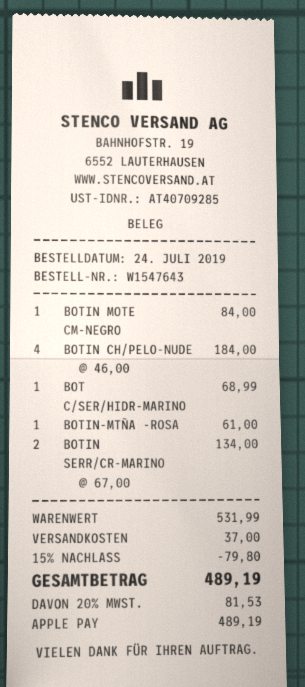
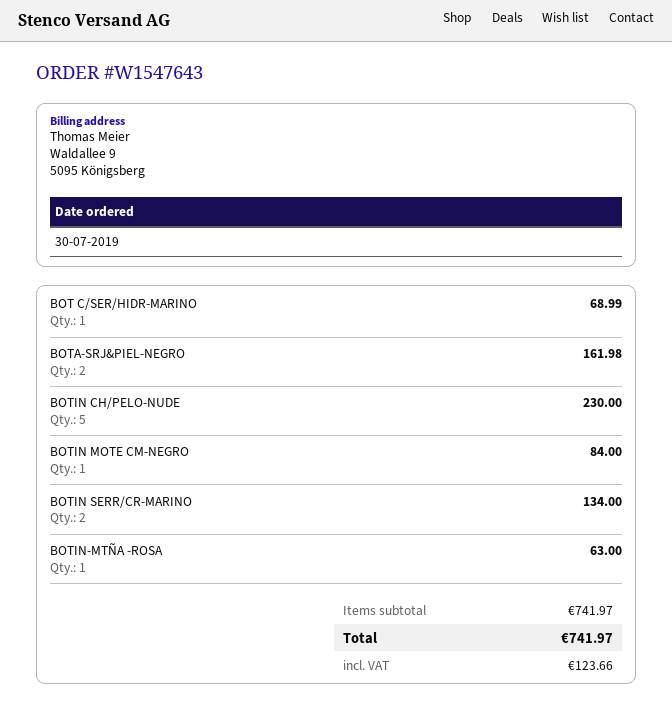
order date: 2019-07-24 -> 2019-07-30
BOTIN CH/PELO-NUDE: 4 for 184.00 -> 5 for 230.00
BOTIN-MTÑA -ROSA: 1 for 61.00 -> 1 for 63.00
BOTA-SRJ&PIEL-NEGRO: none -> 2 for 161.98
subtotal: 531.99 -> 741.97
discount: 15% = 79.80 -> none
shipping: 37.00 -> none
tax: 81.53 -> 123.66
total: 489.19 -> 741.97

